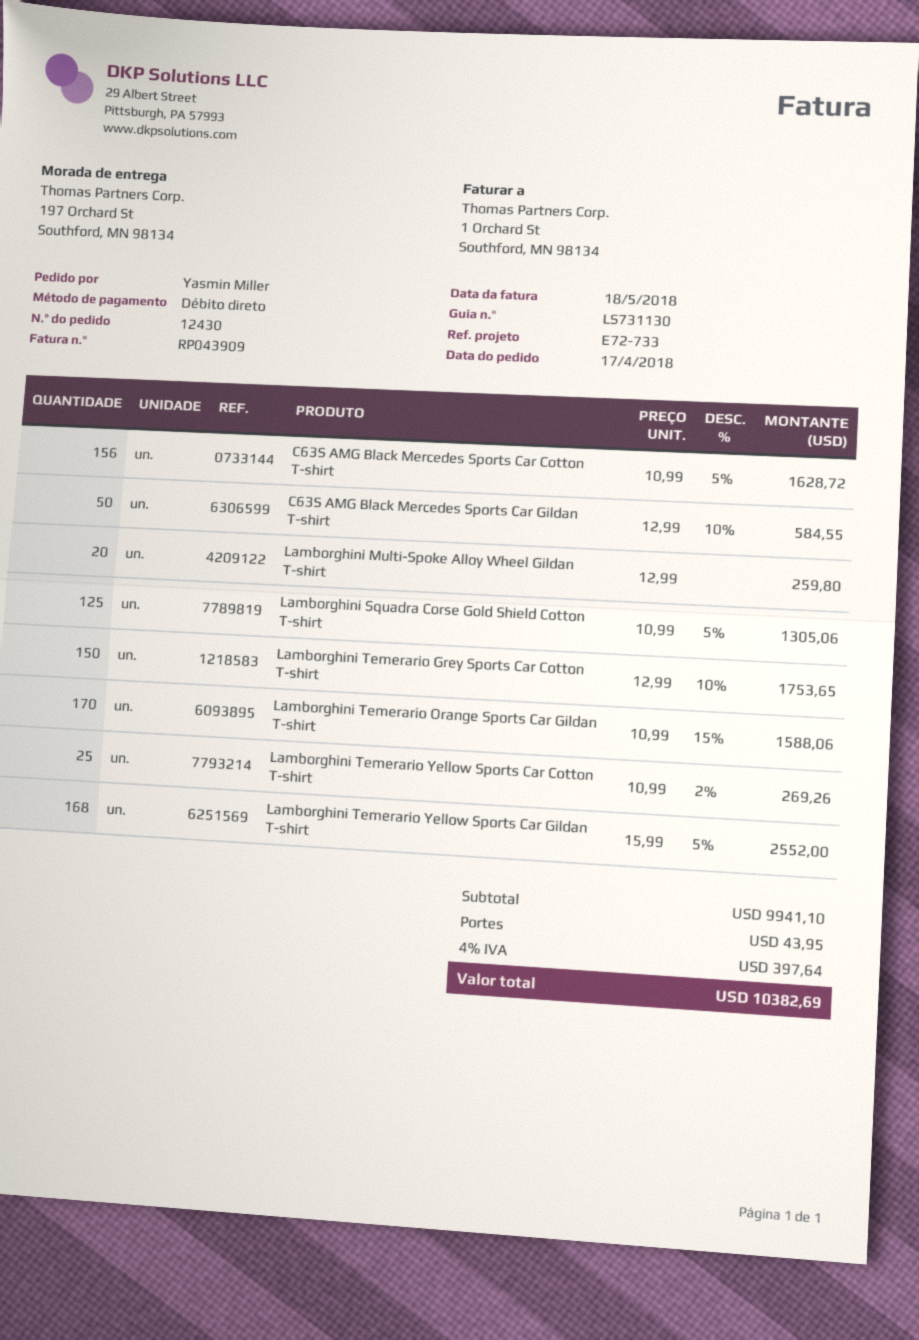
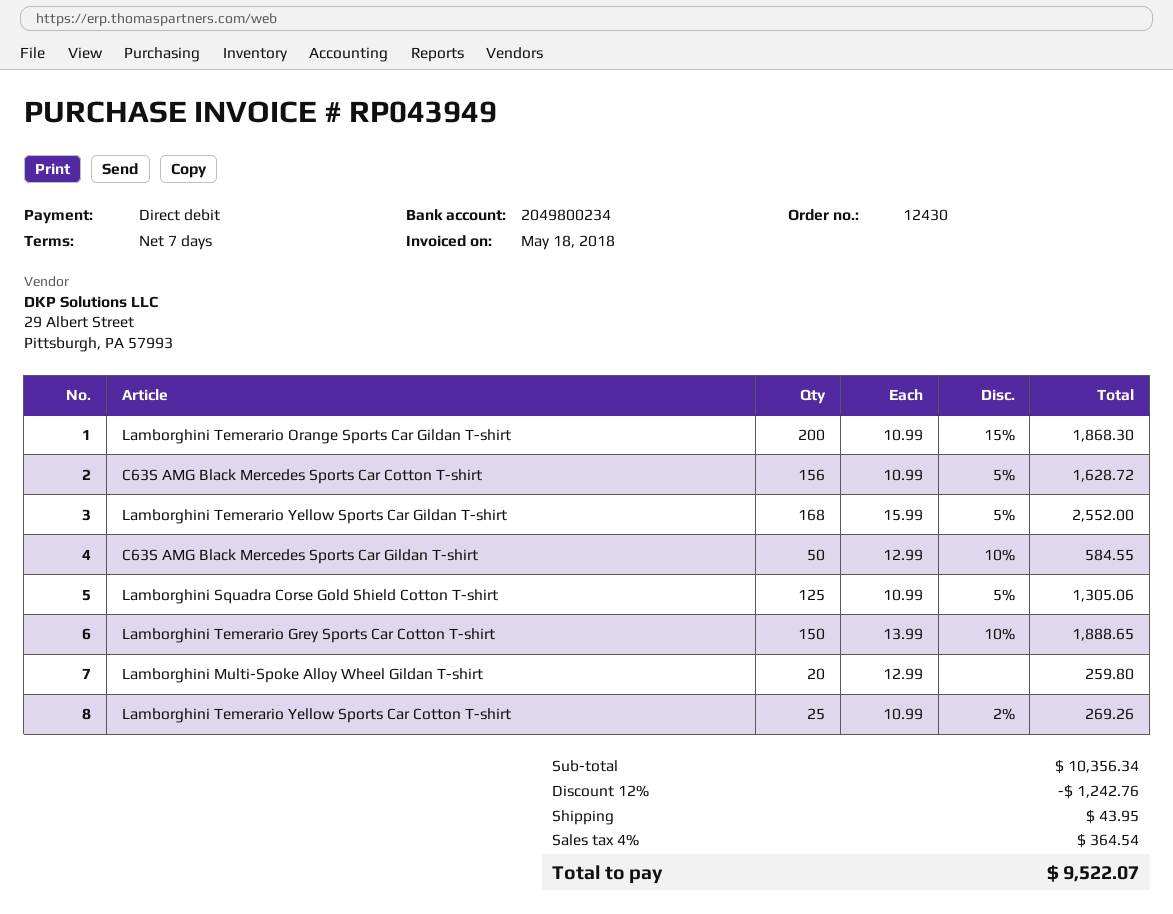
invoice number: RP043909 -> RP043949
Lamborghini Temerario Grey Sports Car Cotton T-shirt: 150 x 12.99 - 10% = 1753.65 -> 150 x 13.99 - 10% = 1888.65
Lamborghini Temerario Orange Sports Car Gildan T-shirt: 170 x 10.99 - 15% = 1588.06 -> 200 x 10.99 - 15% = 1868.30
subtotal: 9941.10 -> 10356.34
discount: none -> 12% = 1242.76
tax: 4% = 397.64 -> 4% = 364.54
total: 10382.69 -> 9522.07

